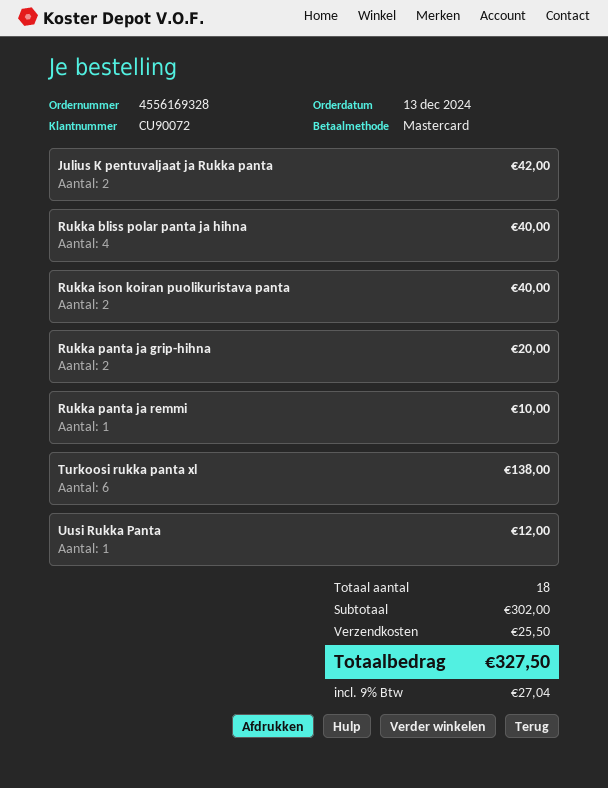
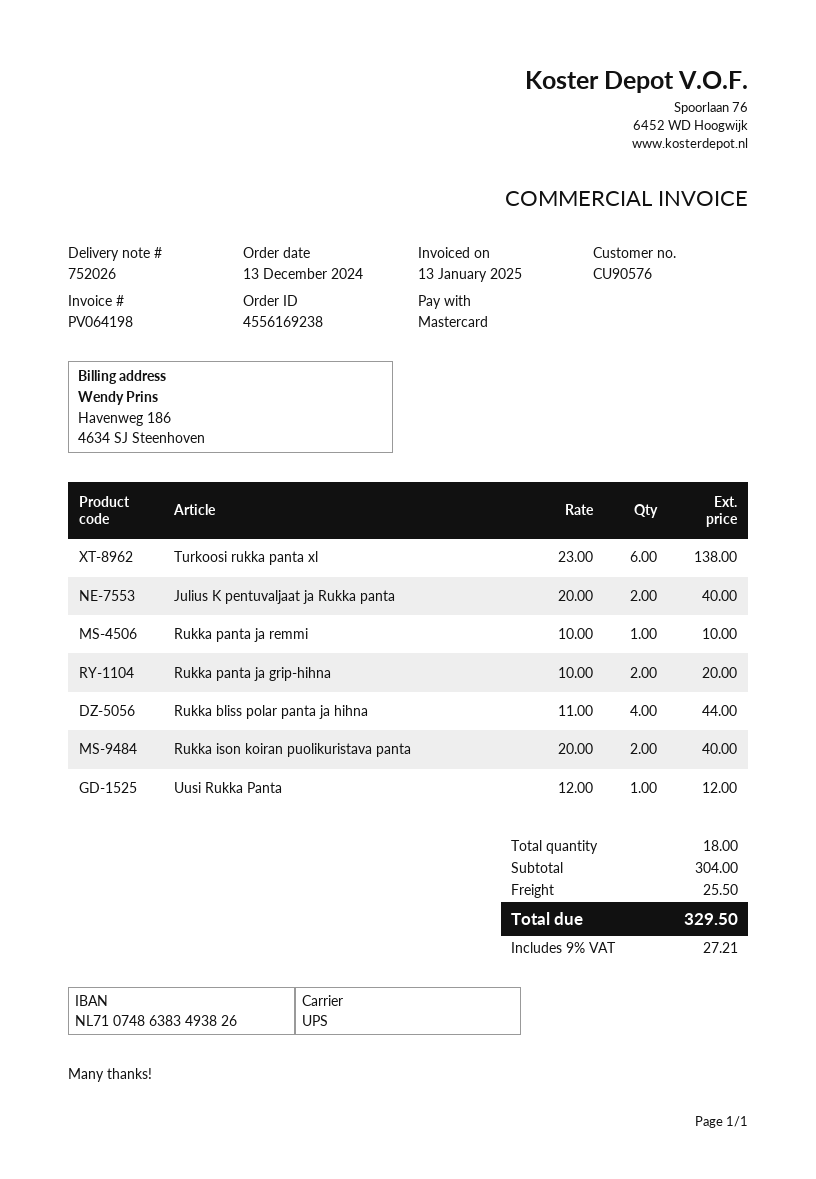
order number: 4556169328 -> 4556169238
customer number: CU90072 -> CU90576
Julius K pentuvaljaat ja Rukka panta: 2 for 42.00 -> 2 for 40.00
Rukka bliss polar panta ja hihna: 4 for 40.00 -> 4 for 44.00
subtotal: 302.00 -> 304.00
tax: 9% = 27.04 -> 9% = 27.21
total: 327.50 -> 329.50

